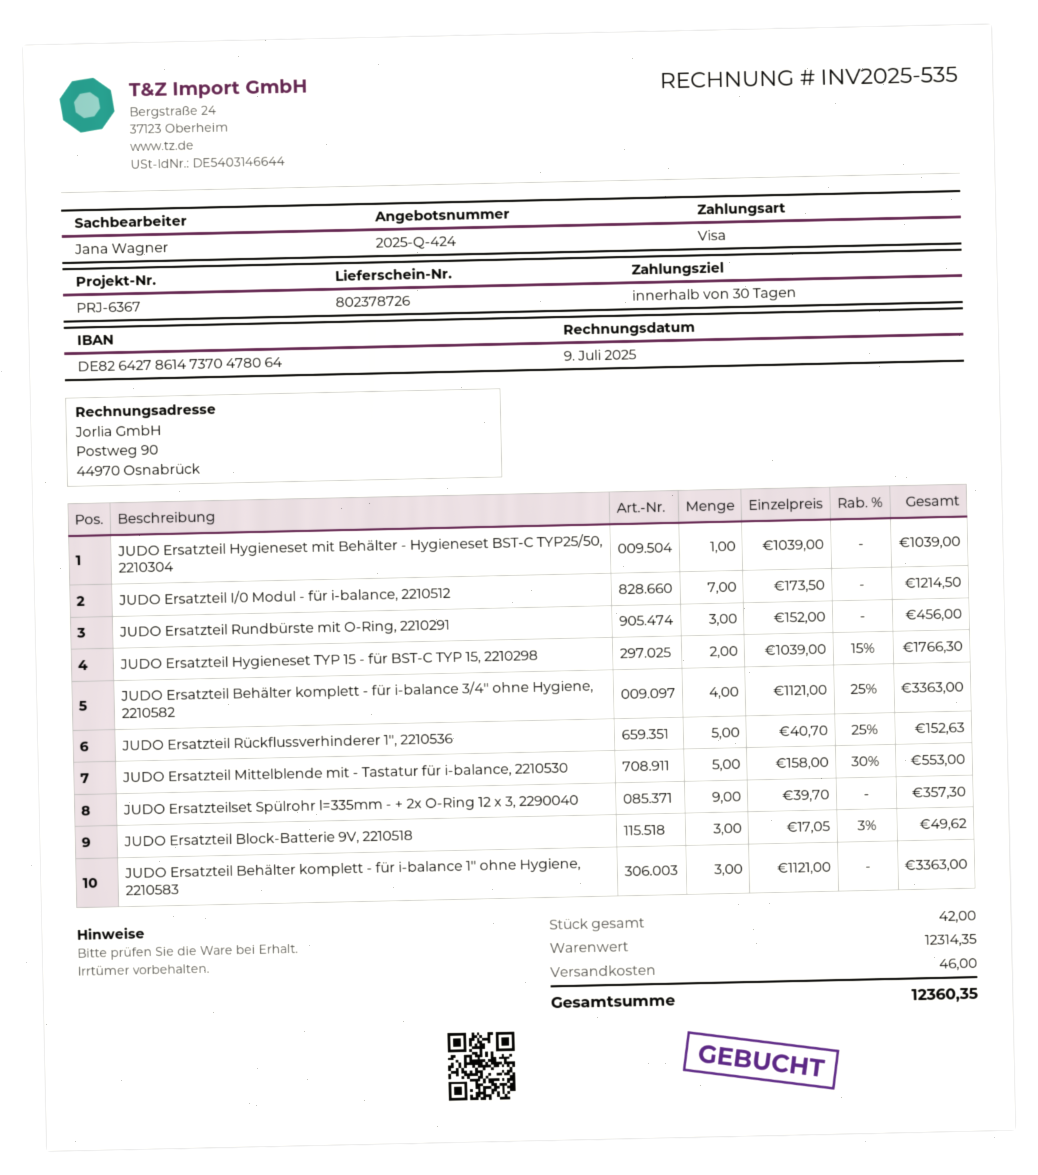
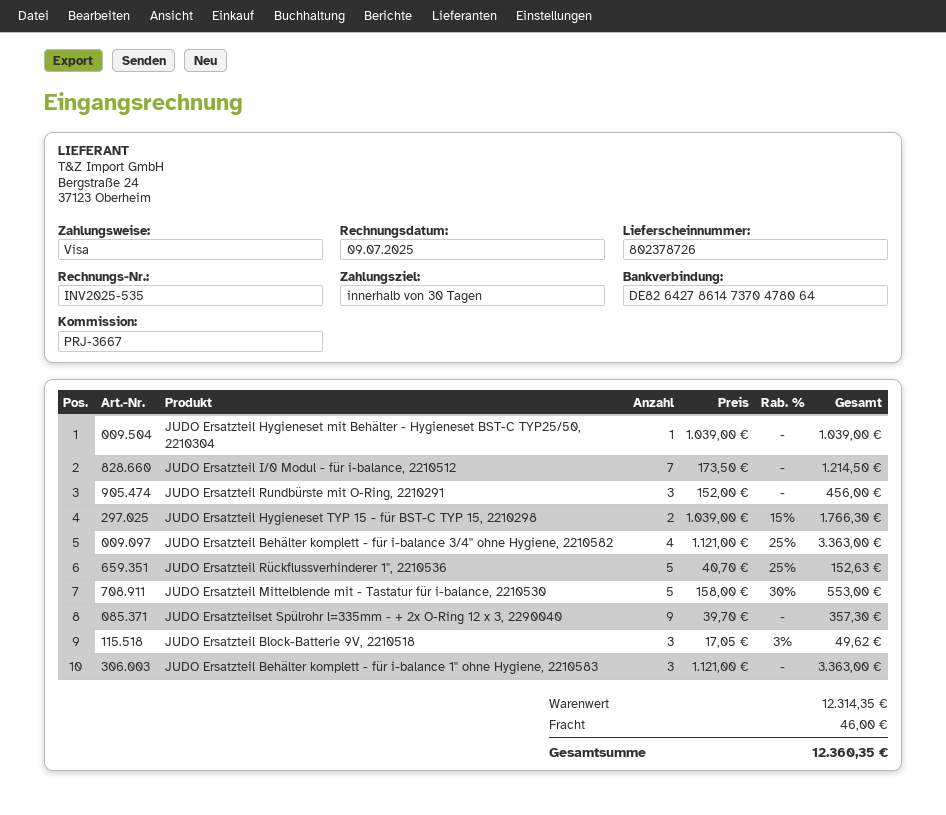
reference: PRJ-6367 -> PRJ-3667

